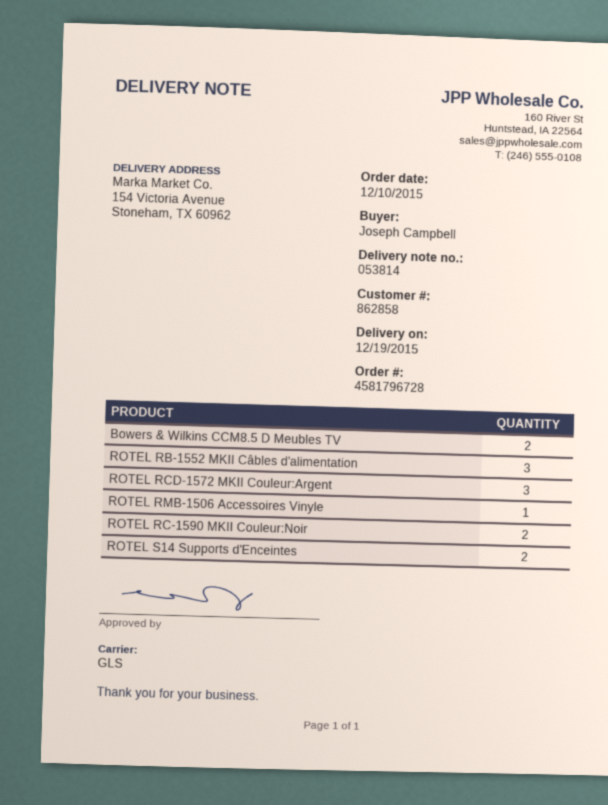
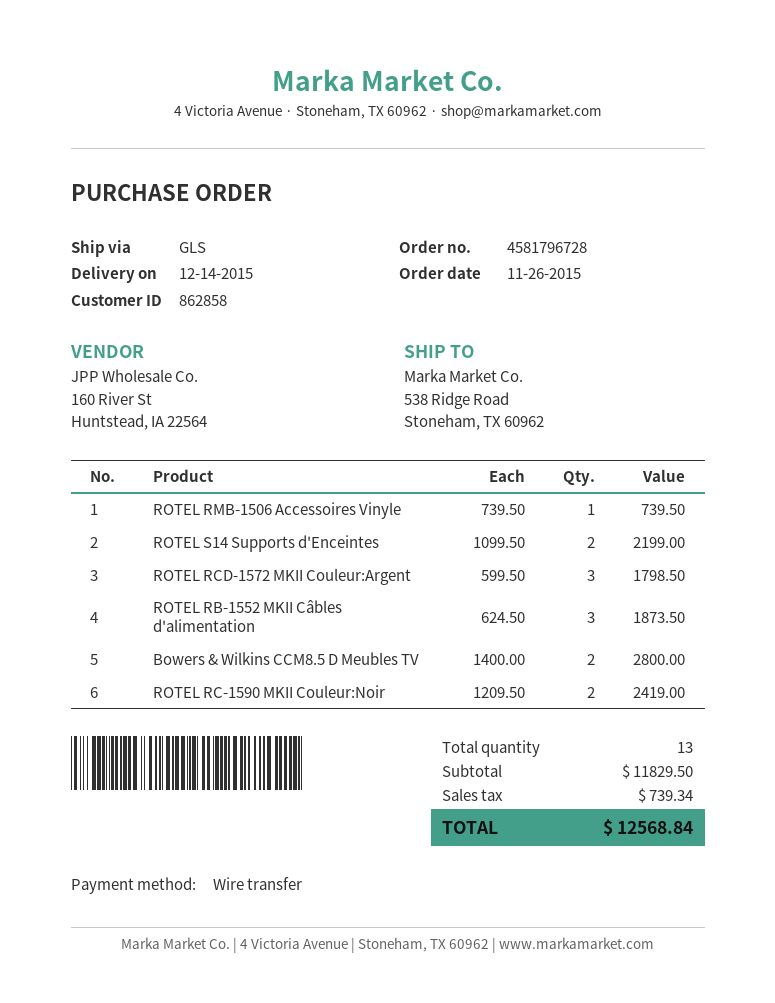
order date: 2015-12-10 -> 2015-11-26
delivery date: 2015-12-19 -> 2015-12-14
ship to: 154 Victoria Avenue, Stoneham, TX 60962 -> 538 Ridge Road, Stoneham, TX 60962

